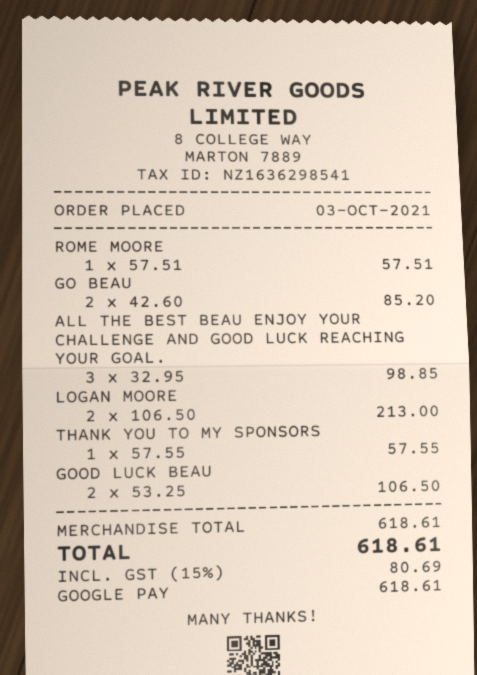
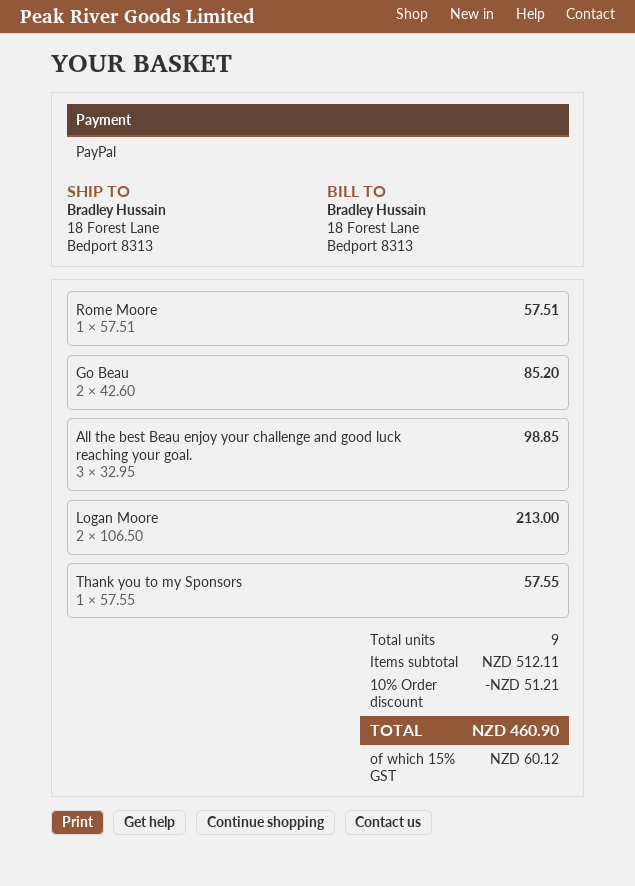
payment method: Google Pay -> PayPal
GOOD LUCK BEAU: 2 x 53.25 = 106.50 -> none
subtotal: 618.61 -> 512.11
discount: none -> 10% = 51.21
tax: 15% = 80.69 -> 15% = 60.12
total: 618.61 -> 460.90

